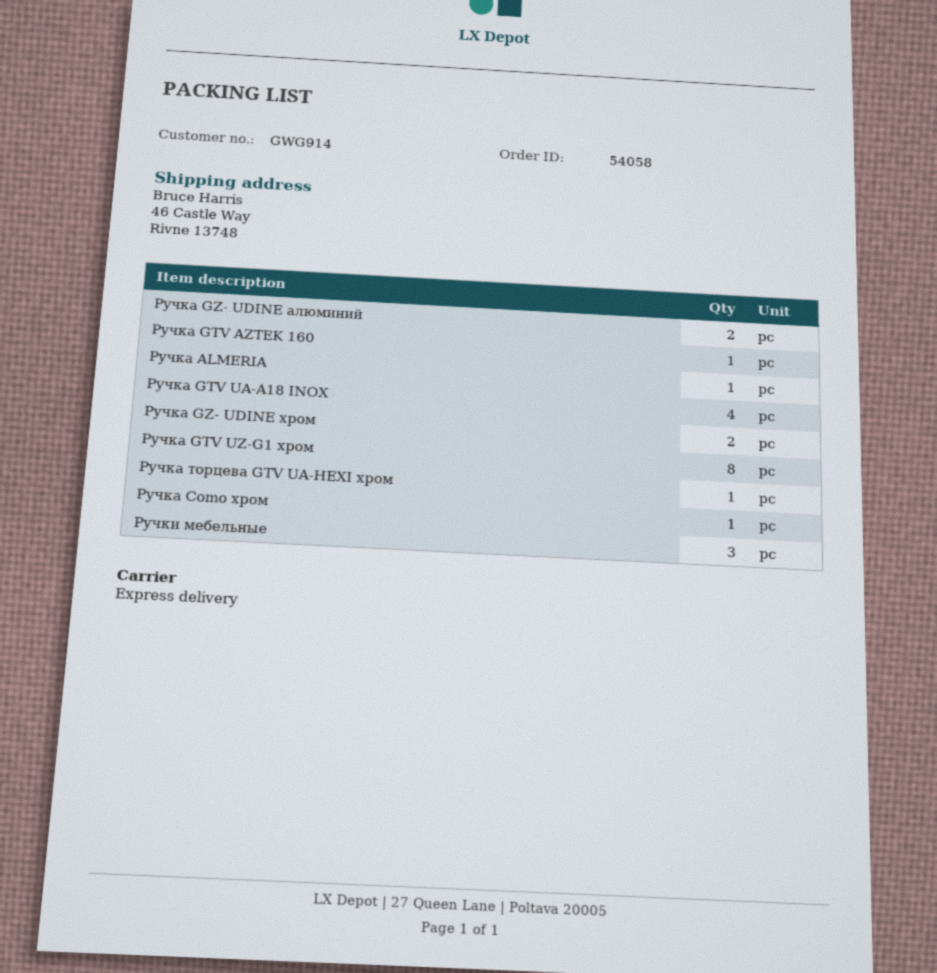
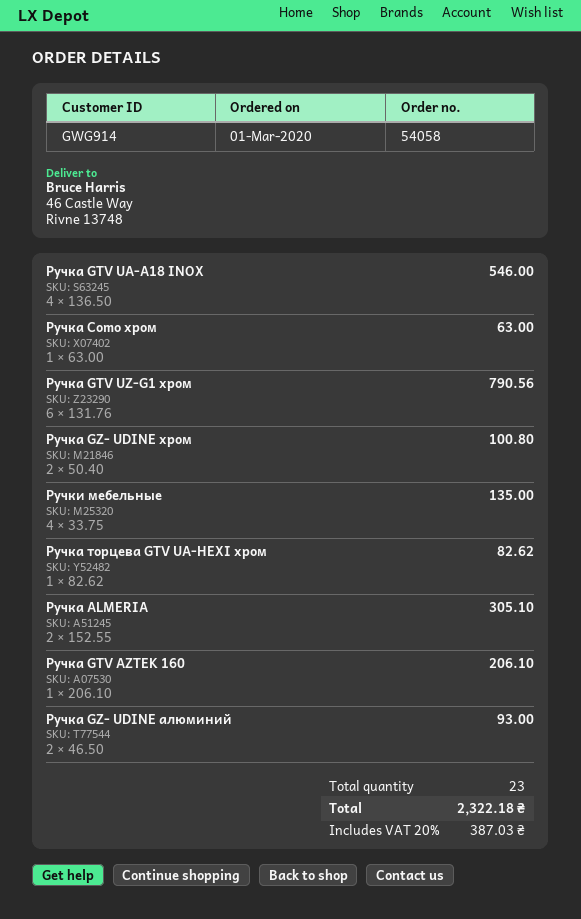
Ручка ALMERIA: 1 -> 2
Ручка GTV UZ-G1 хром: 8 -> 6
Ручки мебельные: 3 -> 4

